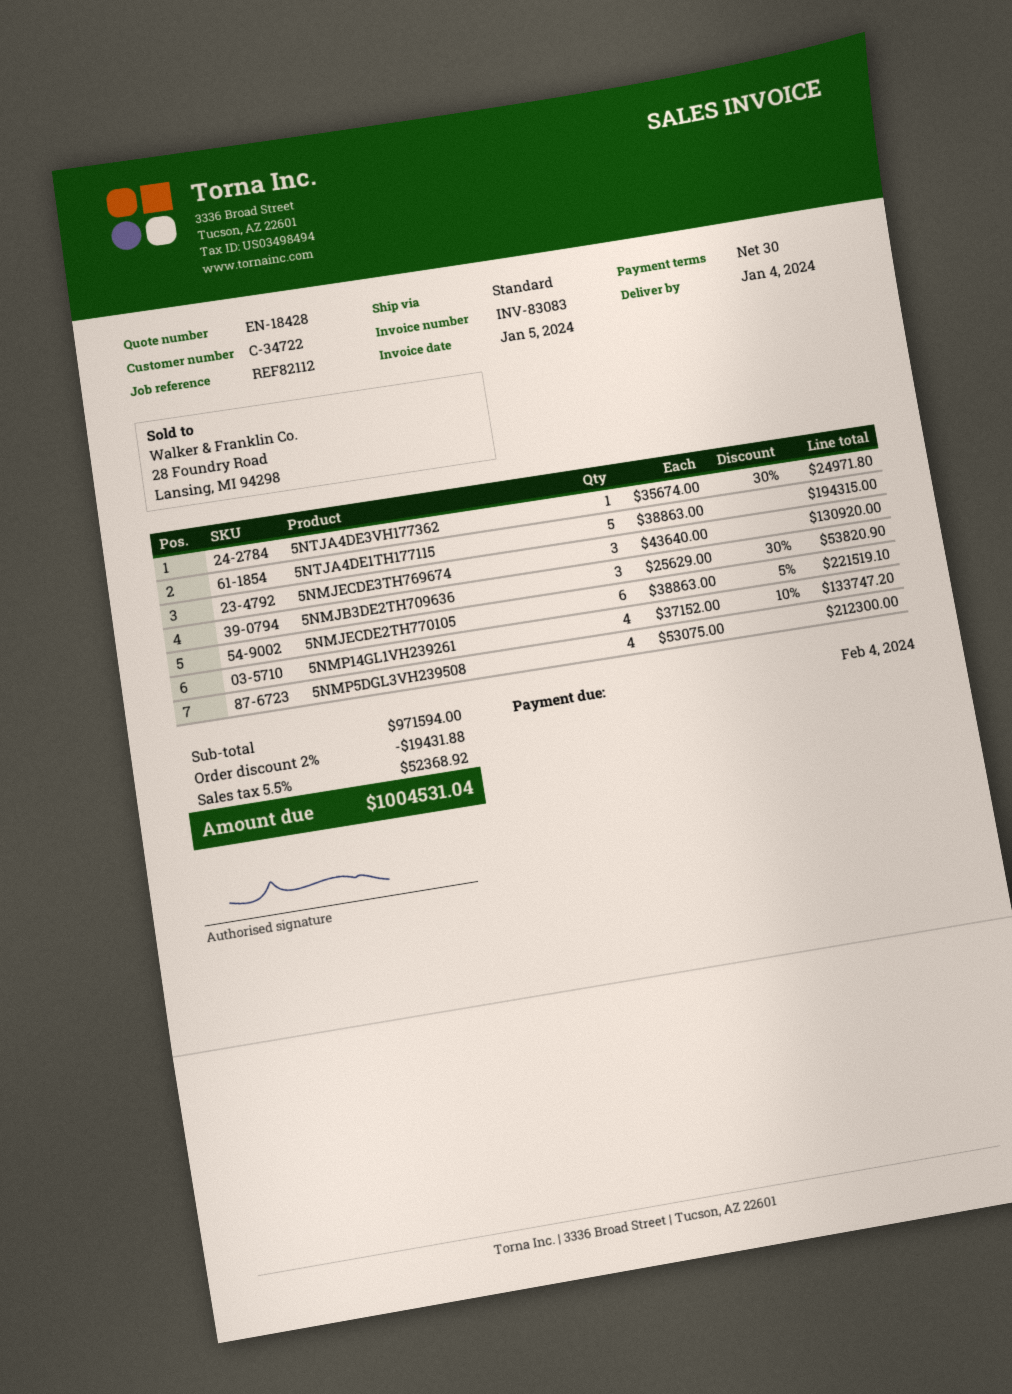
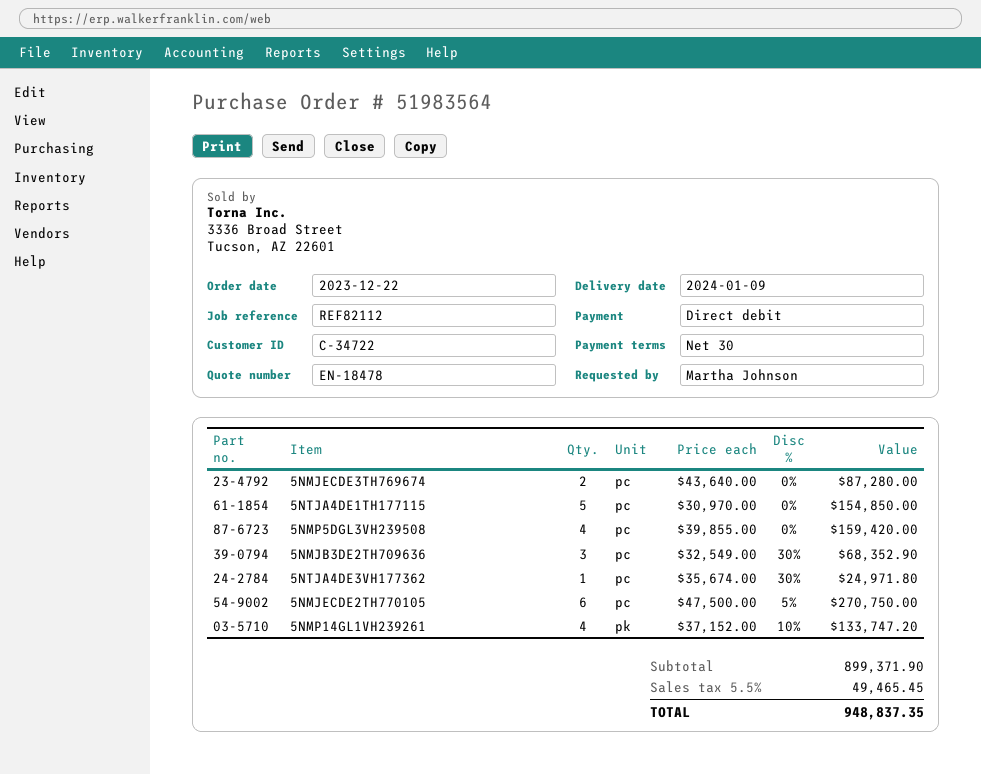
quote number: EN-18428 -> EN-18478
delivery date: 2024-01-04 -> 2024-01-09
5NTJA4DE1TH177115: 5 x 38863.00 = 194315.00 -> 5 x 30970.00 = 154850.00
5NMJECDE3TH769674: 3 x 43640.00 = 130920.00 -> 2 x 43640.00 = 87280.00
5NMJB3DE2TH709636: 3 x 25629.00 - 30% = 53820.90 -> 3 x 32549.00 - 30% = 68352.90
5NMJECDE2TH770105: 6 x 38863.00 - 5% = 221519.10 -> 6 x 47500.00 - 5% = 270750.00
5NMP5DGL3VH239508: 4 x 53075.00 = 212300.00 -> 4 x 39855.00 = 159420.00
subtotal: 971594.00 -> 899371.90
discount: 2% = 19431.88 -> none
tax: 5.5% = 52368.92 -> 5.5% = 49465.45
total: 1004531.04 -> 948837.35

